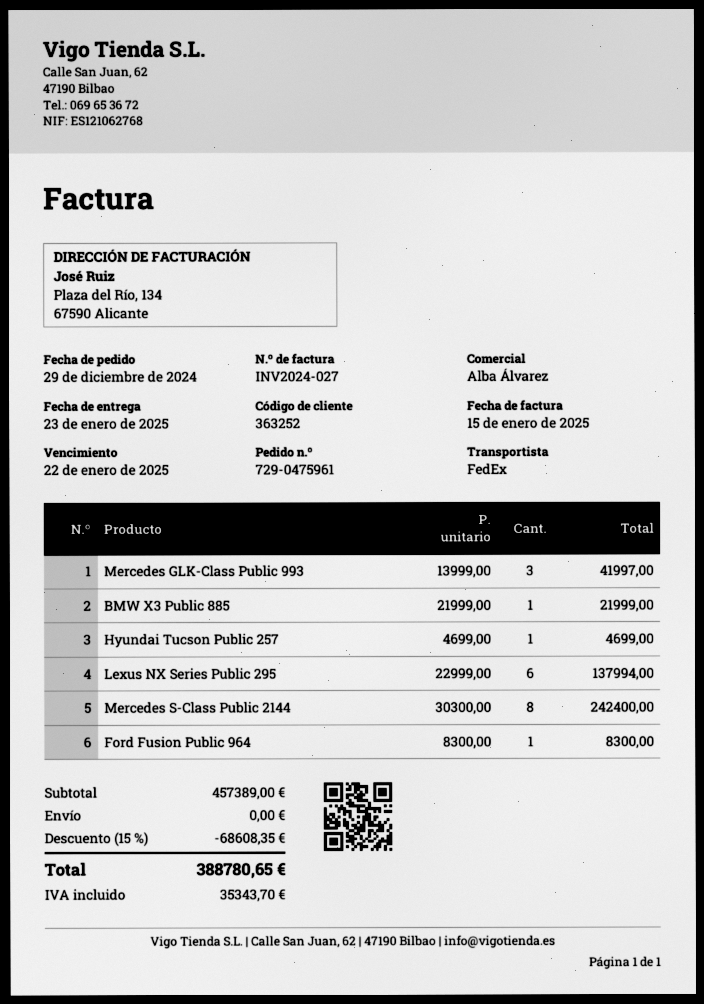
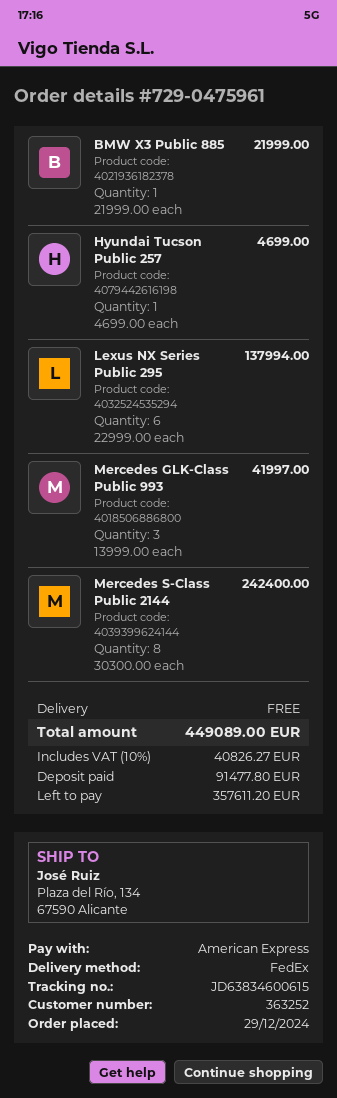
Ford Fusion Public 964: 1 x 8300.00 = 8300.00 -> none
discount: 15% = 68608.35 -> none
tax: 35343.70 -> 40826.27
total: 388780.65 -> 449089.00

